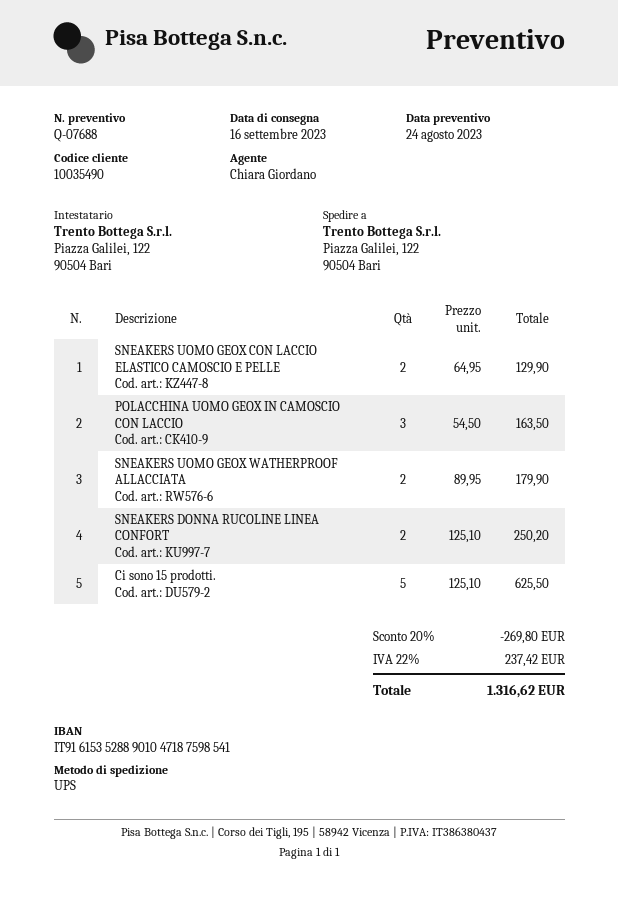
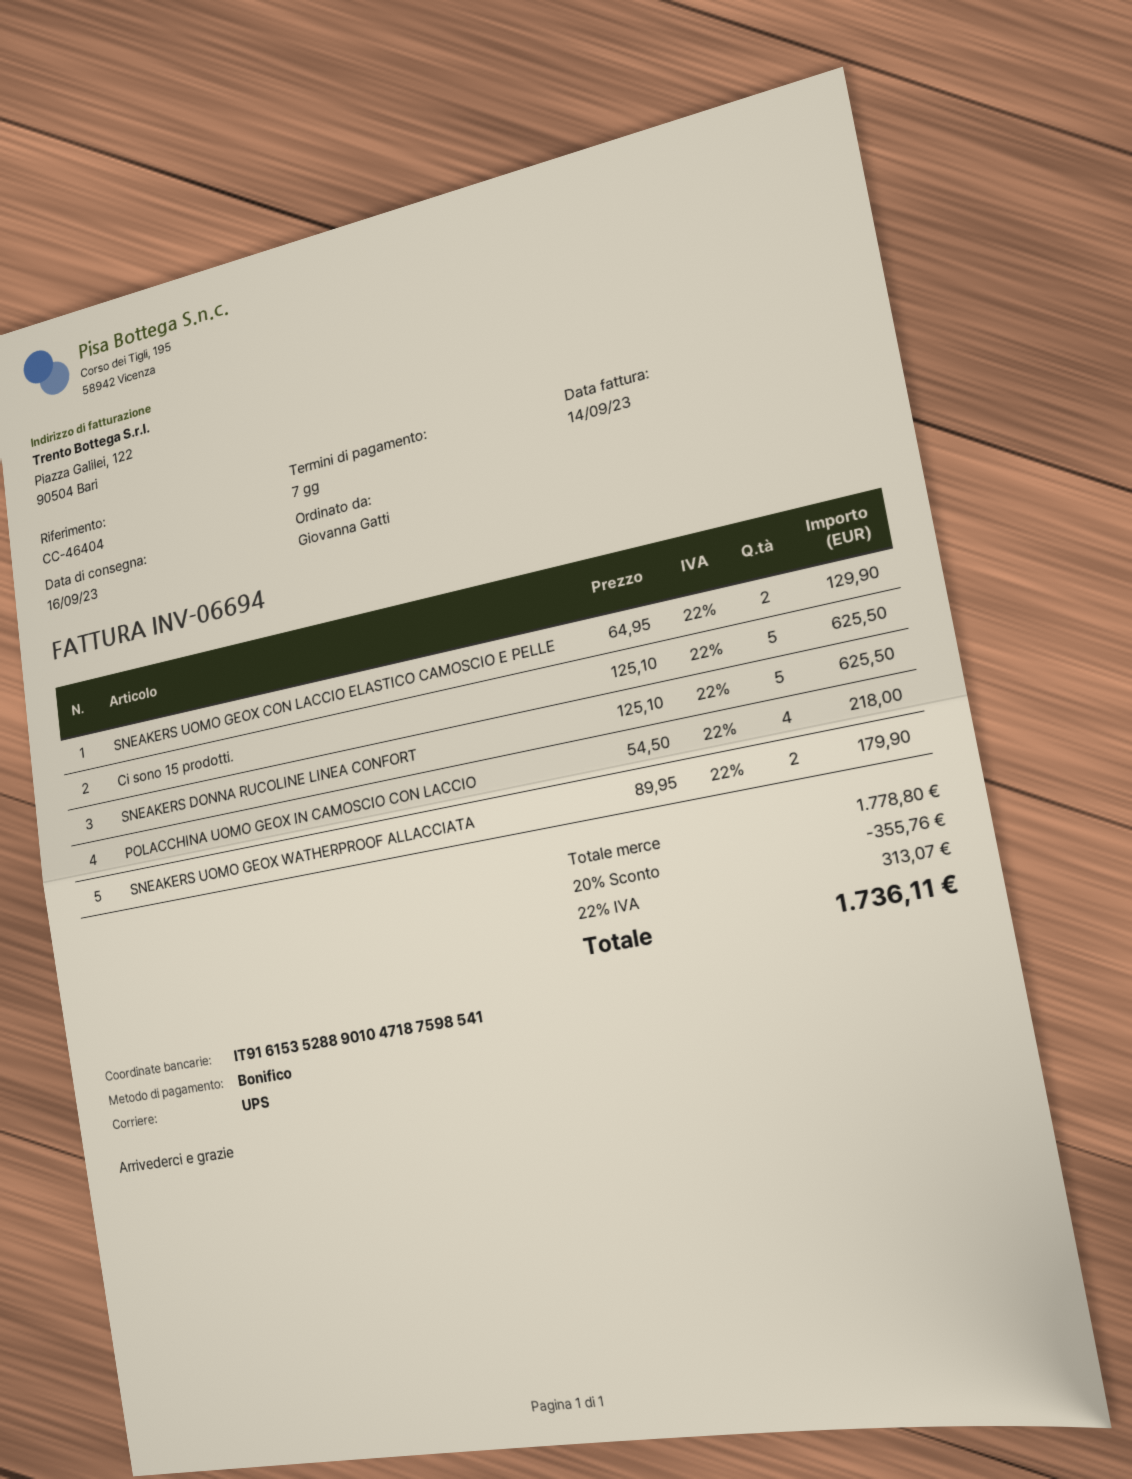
POLACCHINA UOMO GEOX IN CAMOSCIO CON LACCIO: 3 x 54.50 = 163.50 -> 4 x 54.50 = 218.00
SNEAKERS DONNA RUCOLINE LINEA CONFORT: 2 x 125.10 = 250.20 -> 5 x 125.10 = 625.50
discount: 20% = 269.80 -> 20% = 355.76
tax: 22% = 237.42 -> 22% = 313.07
total: 1316.62 -> 1736.11

